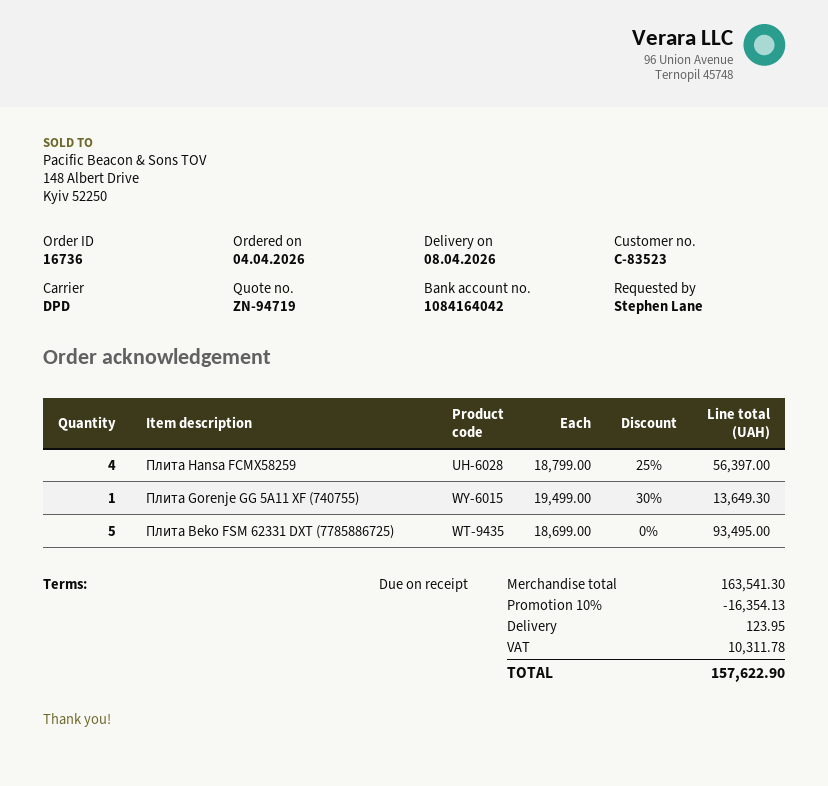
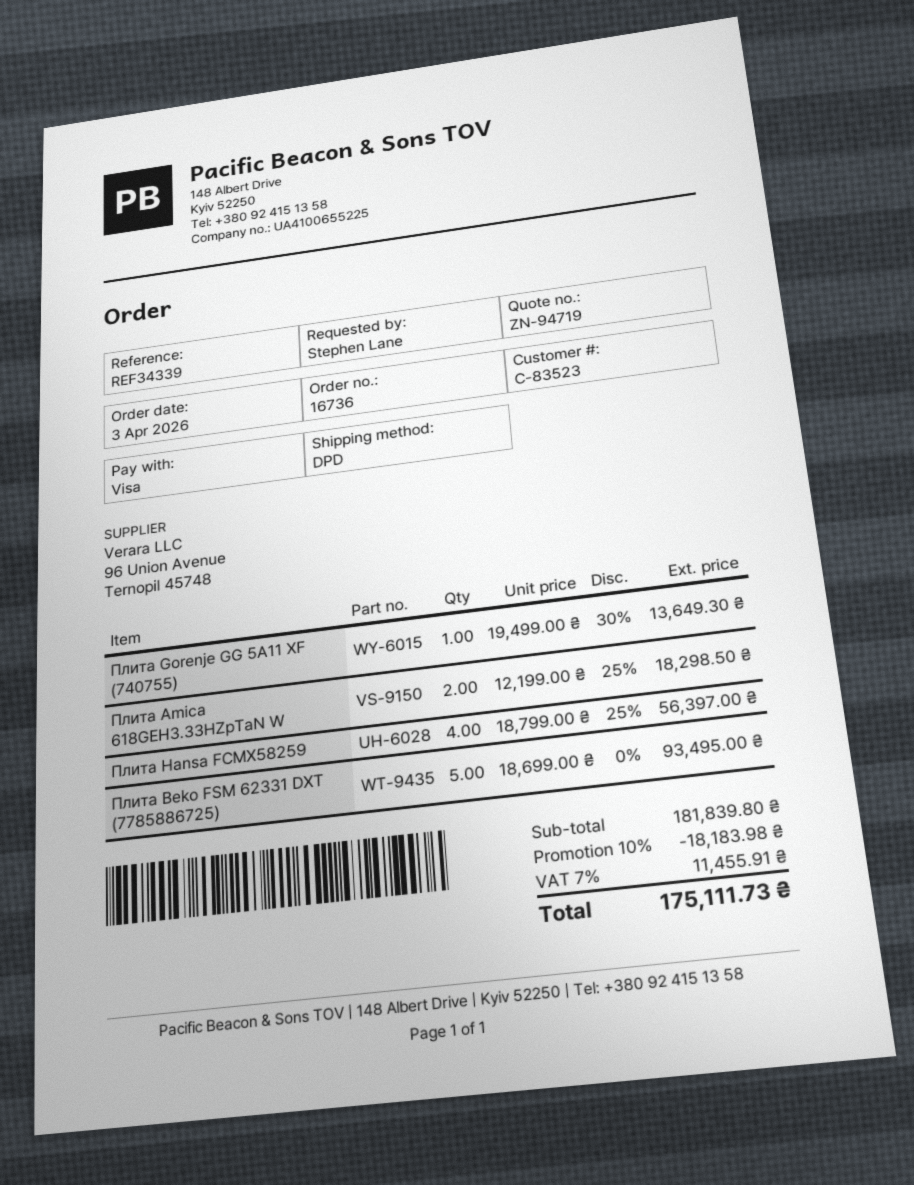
order date: 2026-04-04 -> 2026-04-03
Плита Amica 618GEH3.33HZpTaN W: none -> 2 x 12199.00 - 25% = 18298.50
subtotal: 163541.30 -> 181839.80
discount: 10% = 16354.13 -> 10% = 18183.98
shipping: 123.95 -> none
tax: 10311.78 -> 11455.91
total: 157622.90 -> 175111.73

